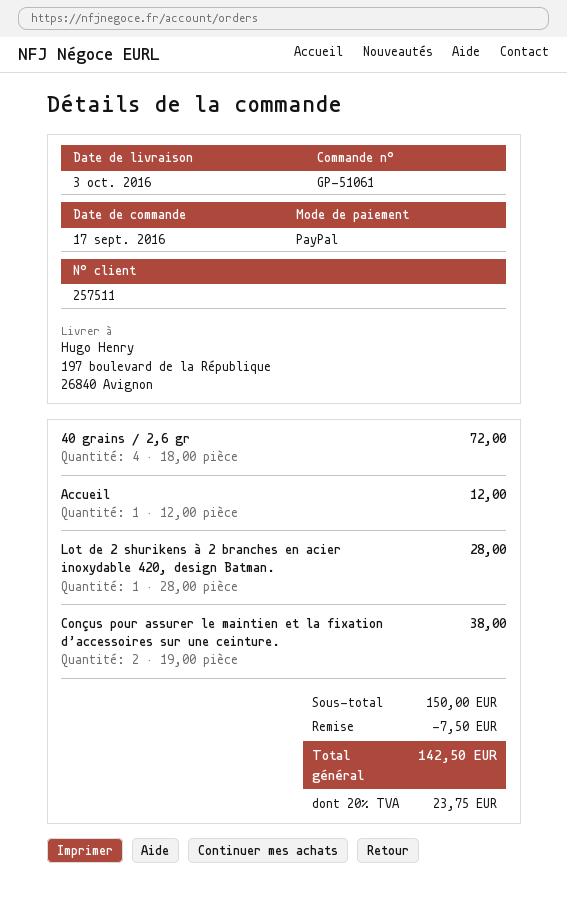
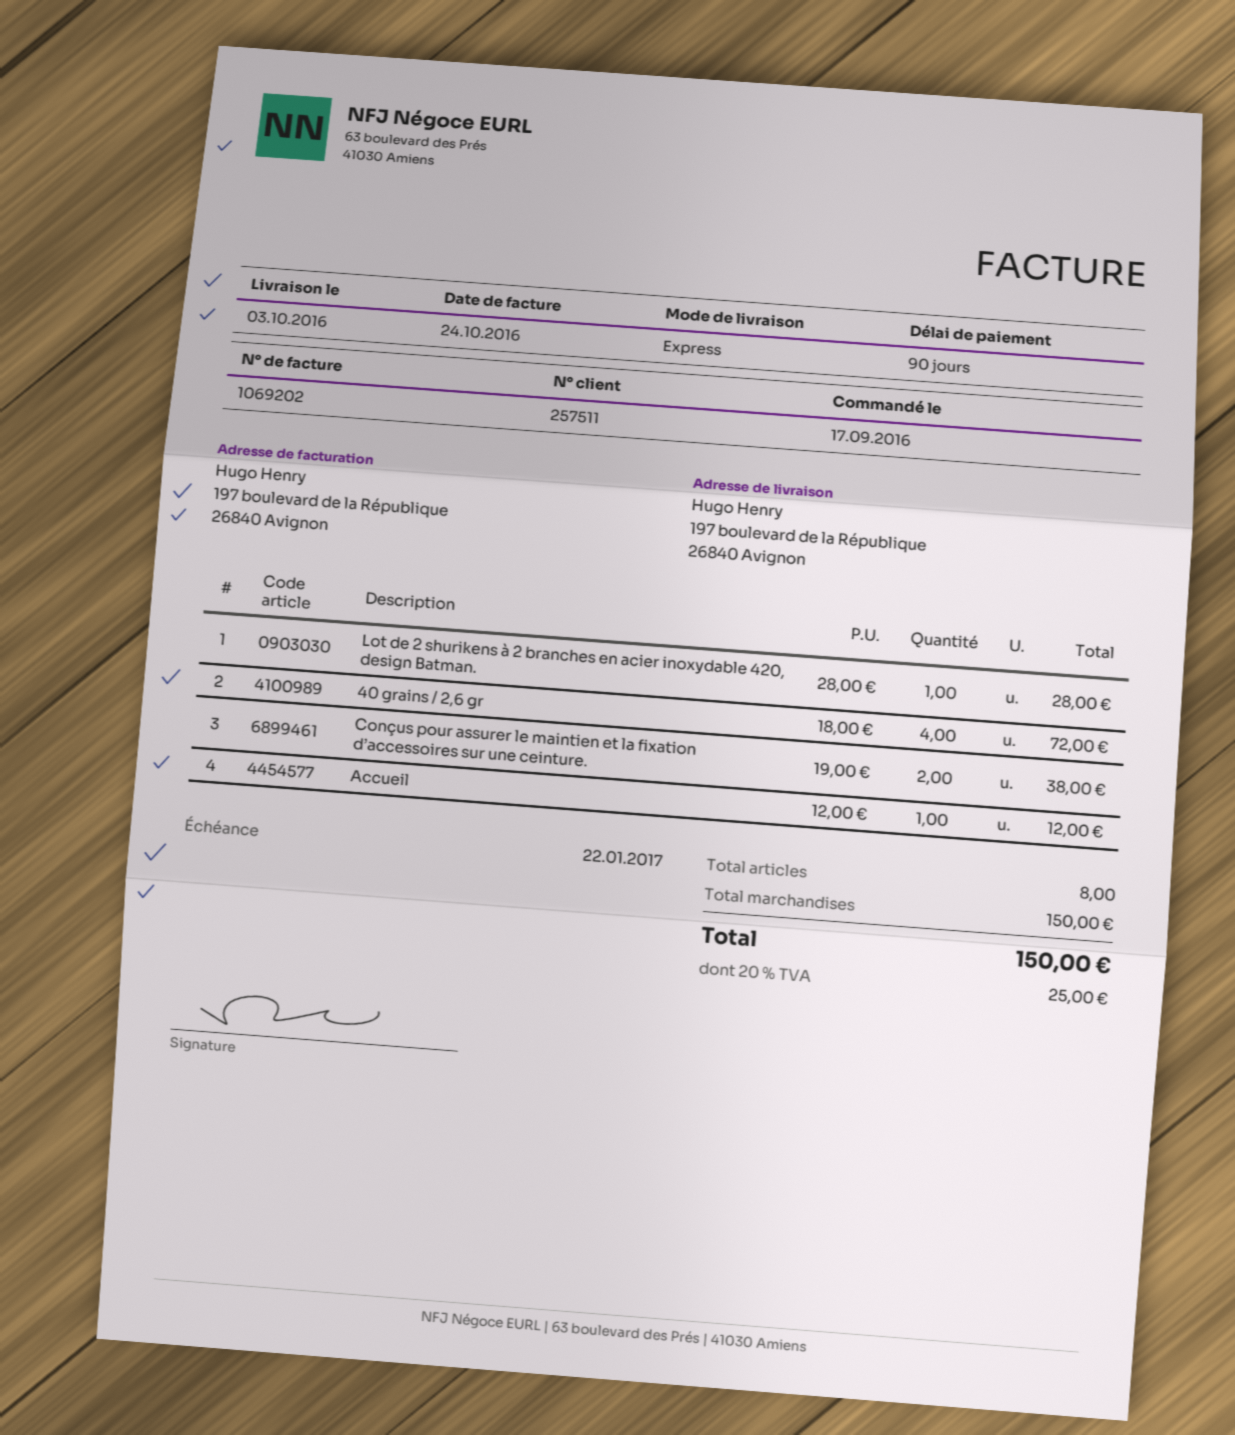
discount: 7.50 -> none
tax: 20% = 23.75 -> 20% = 25.00
total: 142.50 -> 150.00

